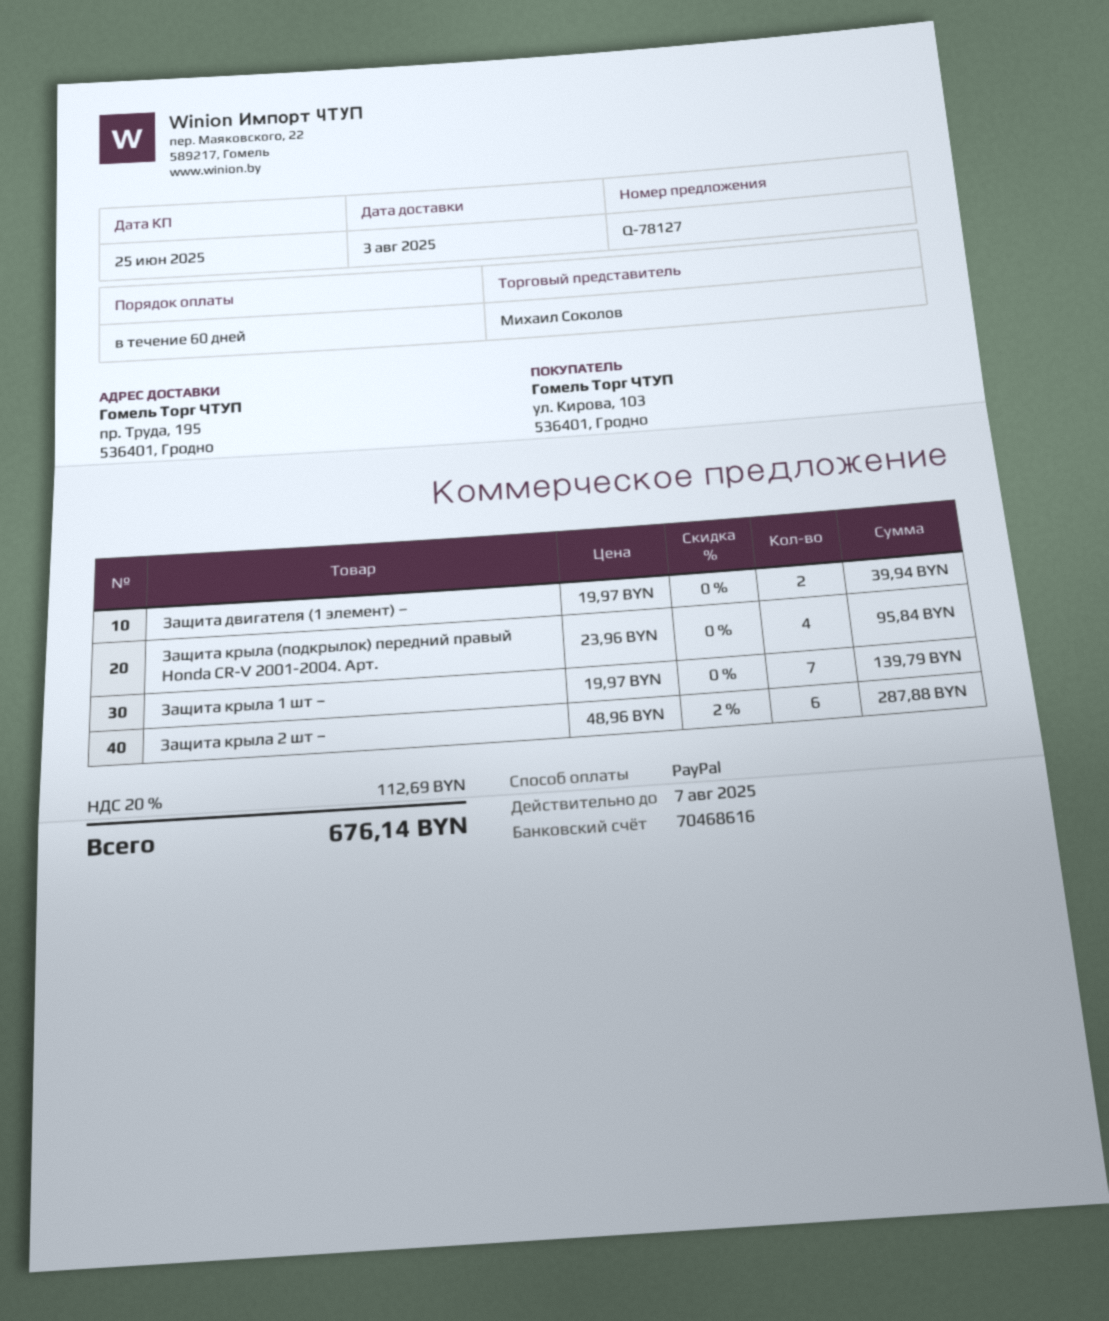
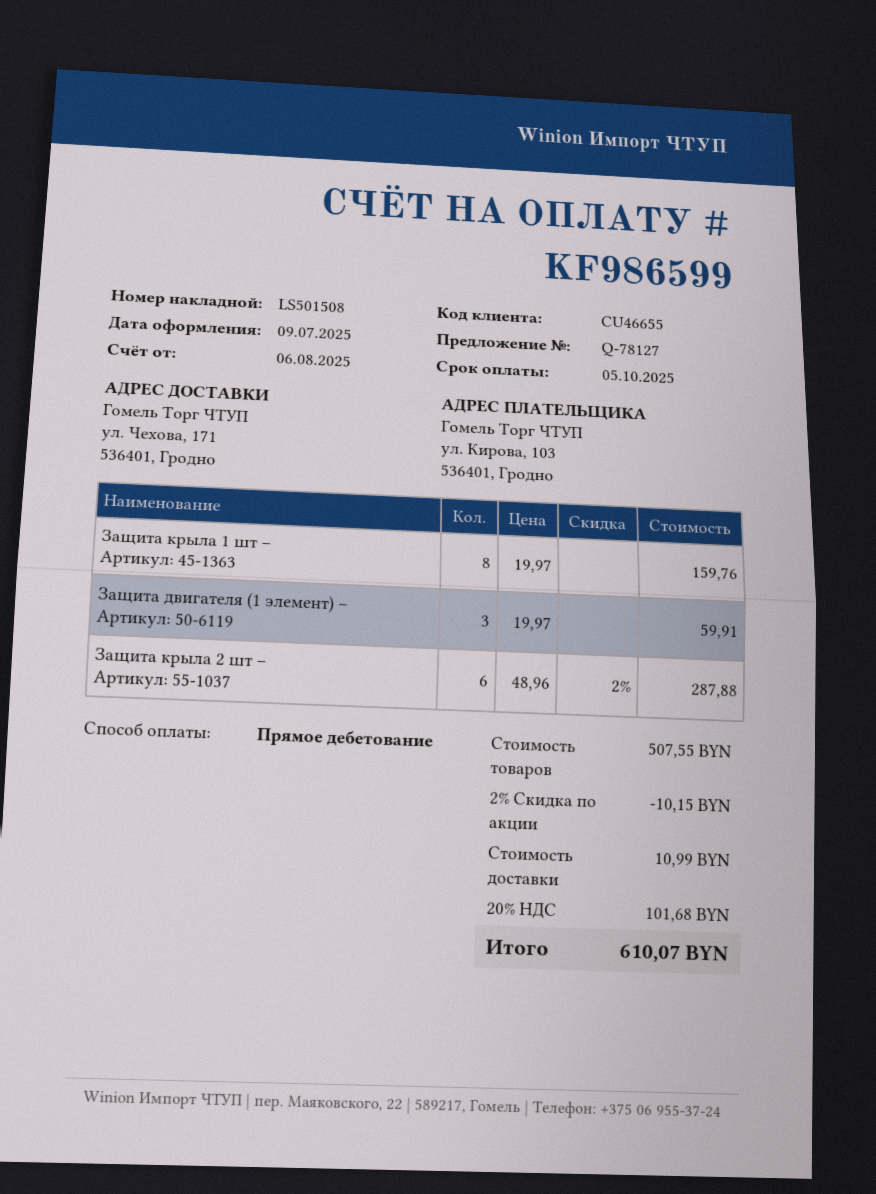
payment method: PayPal -> direct debit
ship to: пр. Труда, 195, 536401, Гродно -> ул. Чехова, 171, 536401, Гродно
Защита двигателя (1 элемент) –: 2 x 19.97 = 39.94 -> 3 x 19.97 = 59.91
Защита крыла (подкрылок) передний правый Honda CR-V 2001-2004. Арт.: 4 x 23.96 = 95.84 -> none
Защита крыла 1 шт –: 7 x 19.97 = 139.79 -> 8 x 19.97 = 159.76
discount: none -> 2% = 10.15
shipping: none -> 10.99
tax: 20% = 112.69 -> 20% = 101.68
total: 676.14 -> 610.07

